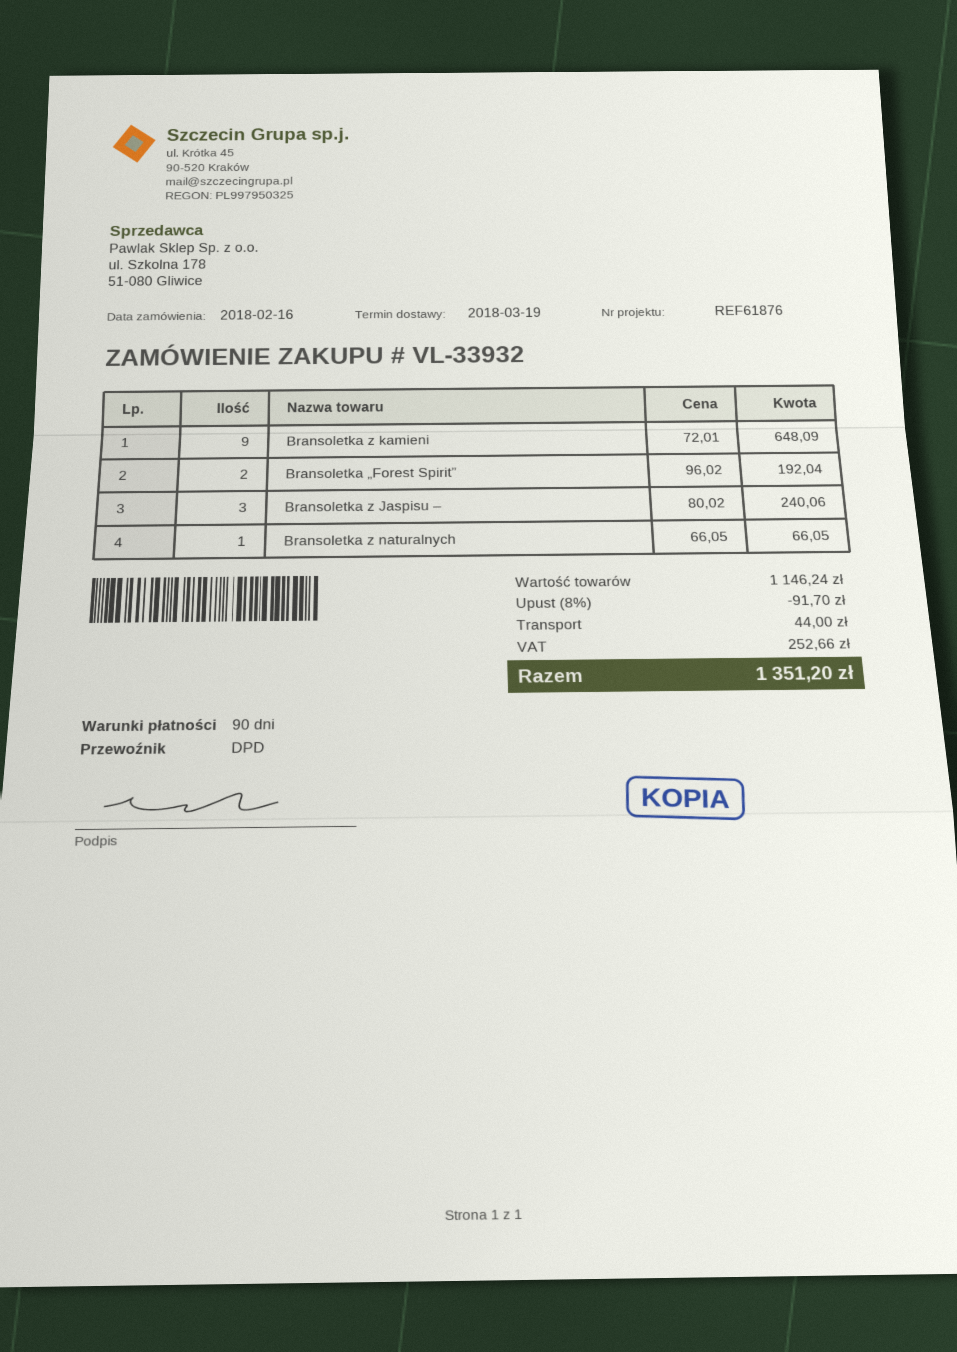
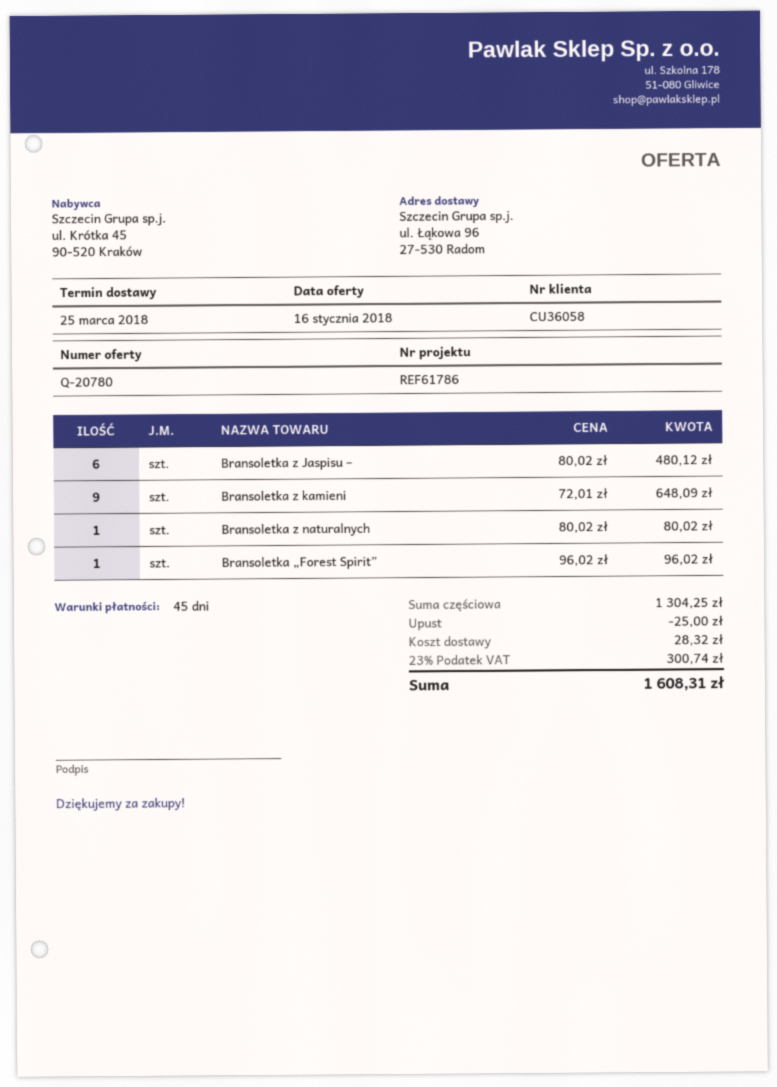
delivery date: 2018-03-19 -> 2018-03-25
payment terms: 90 days -> 45 days
reference: REF61876 -> REF61786
Bransoletka „Forest Spirit”: 2 x 96.02 = 192.04 -> 1 x 96.02 = 96.02
Bransoletka z Jaspisu –: 3 x 80.02 = 240.06 -> 6 x 80.02 = 480.12
Bransoletka z naturalnych: 1 x 66.05 = 66.05 -> 1 x 80.02 = 80.02
subtotal: 1146.24 -> 1304.25
discount: 91.70 -> 25.00
shipping: 44.00 -> 28.32
tax: 252.66 -> 300.74
total: 1351.20 -> 1608.31

